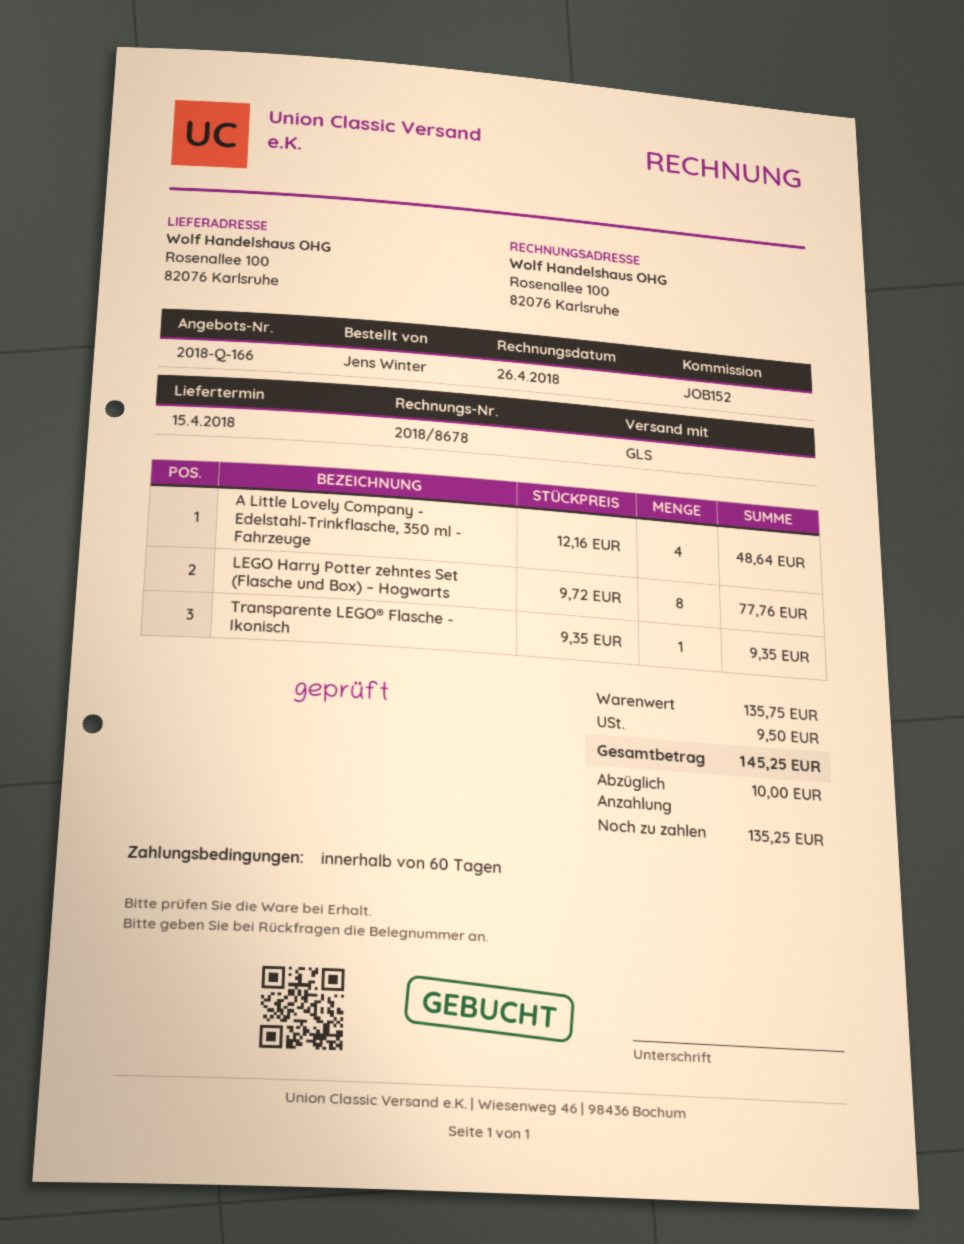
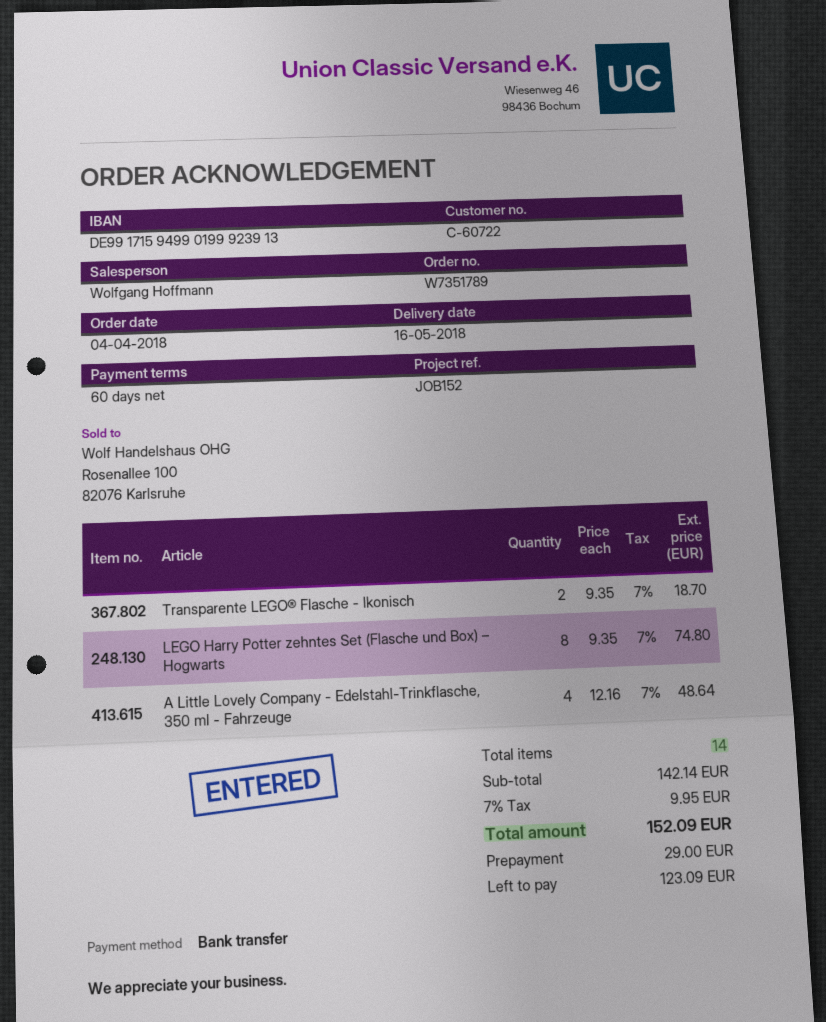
delivery date: 2018-04-15 -> 2018-05-16
LEGO Harry Potter zehntes Set (Flasche und Box) – Hogwarts: 8 x 9.72 = 77.76 -> 8 x 9.35 = 74.80
Transparente LEGO® Flasche - Ikonisch: 1 x 9.35 = 9.35 -> 2 x 9.35 = 18.70
subtotal: 135.75 -> 142.14
tax: 9.50 -> 9.95
total: 145.25 -> 152.09
deposit: 10.00 -> 29.00
balance: 135.25 -> 123.09

